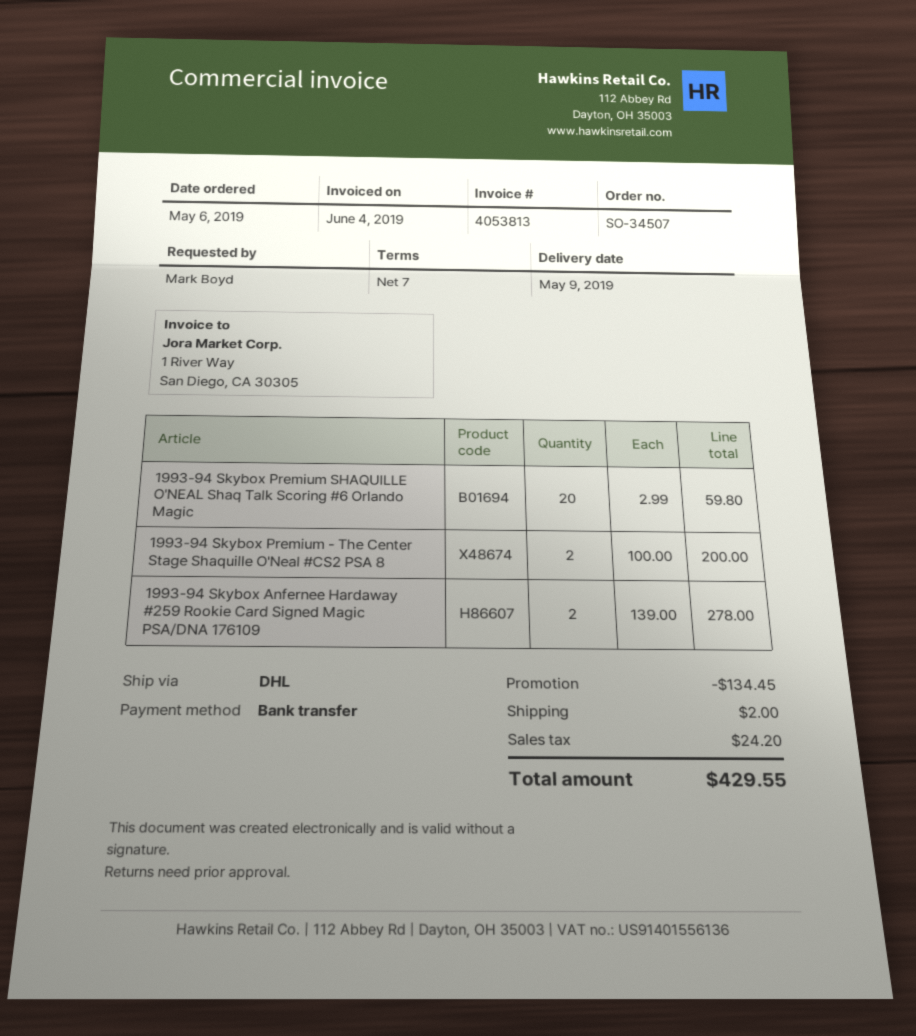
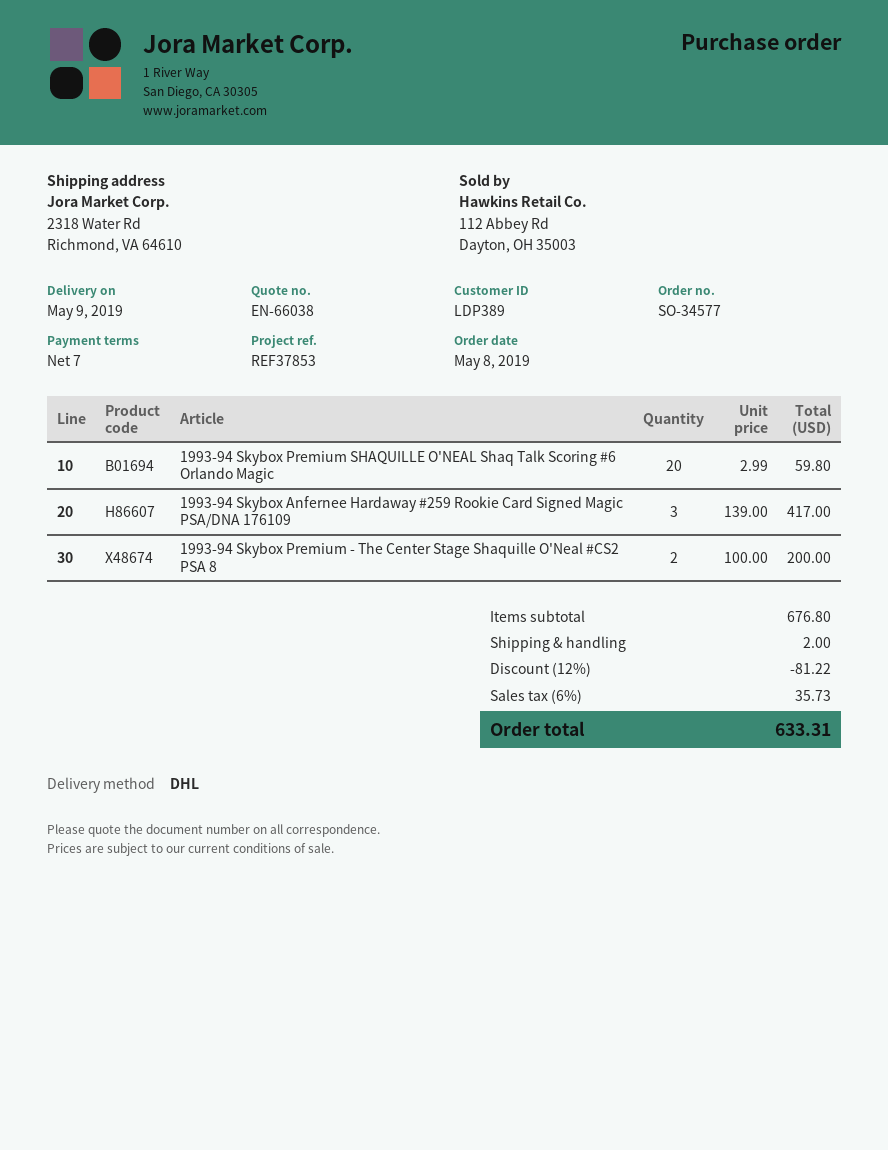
order number: SO-34507 -> SO-34577
order date: 2019-05-06 -> 2019-05-08
1993-94 Skybox Anfernee Hardaway #259 Rookie Card Signed Magic PSA/DNA 176109: 2 x 139.00 = 278.00 -> 3 x 139.00 = 417.00
discount: 134.45 -> 81.22
tax: 24.20 -> 35.73
total: 429.55 -> 633.31

